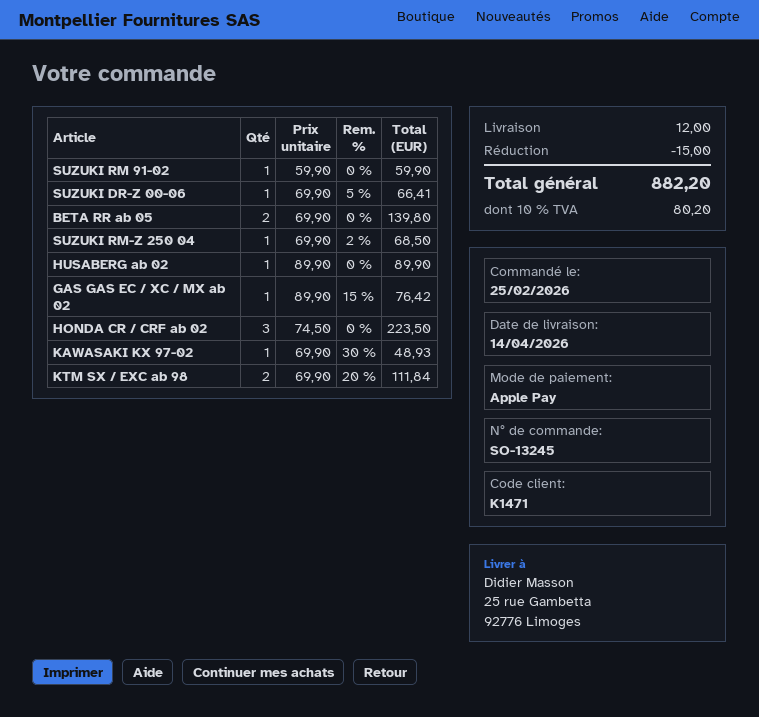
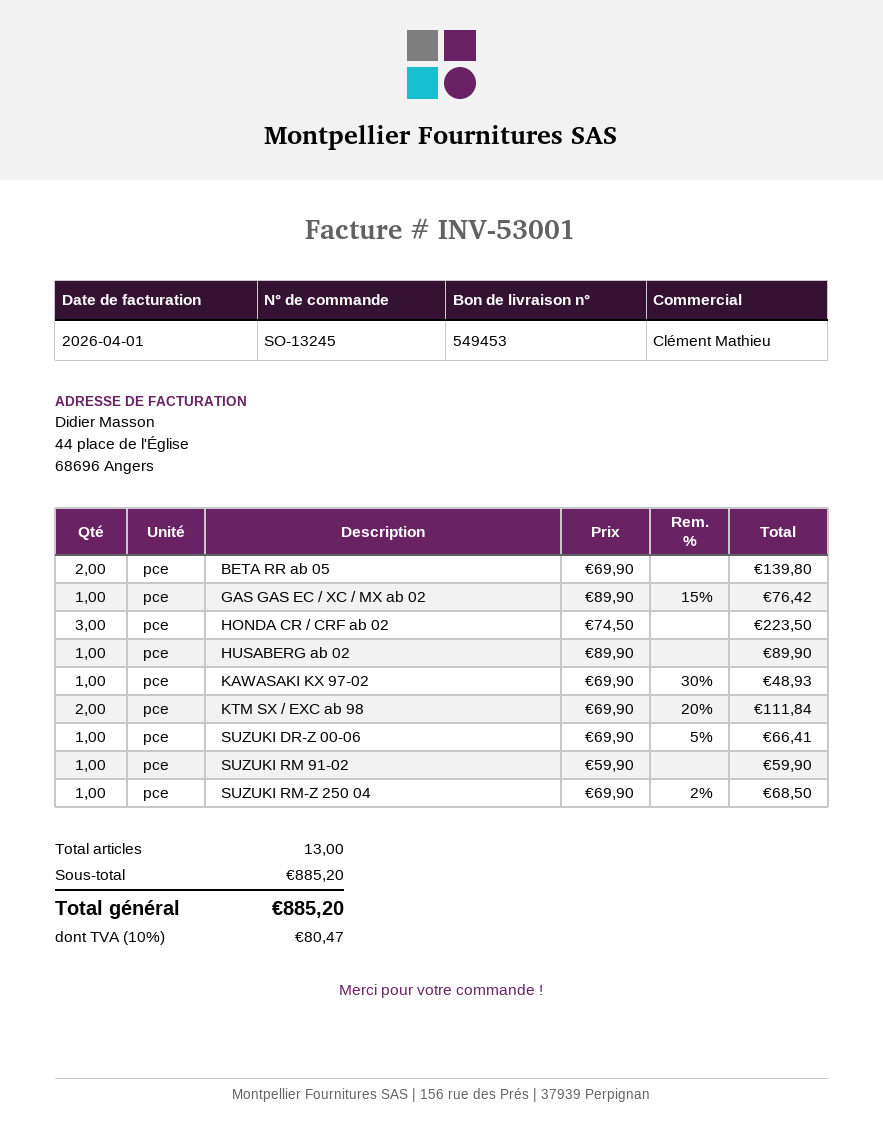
discount: 15.00 -> none
shipping: 12.00 -> none
tax: 10% = 80.20 -> 10% = 80.47
total: 882.20 -> 885.20

